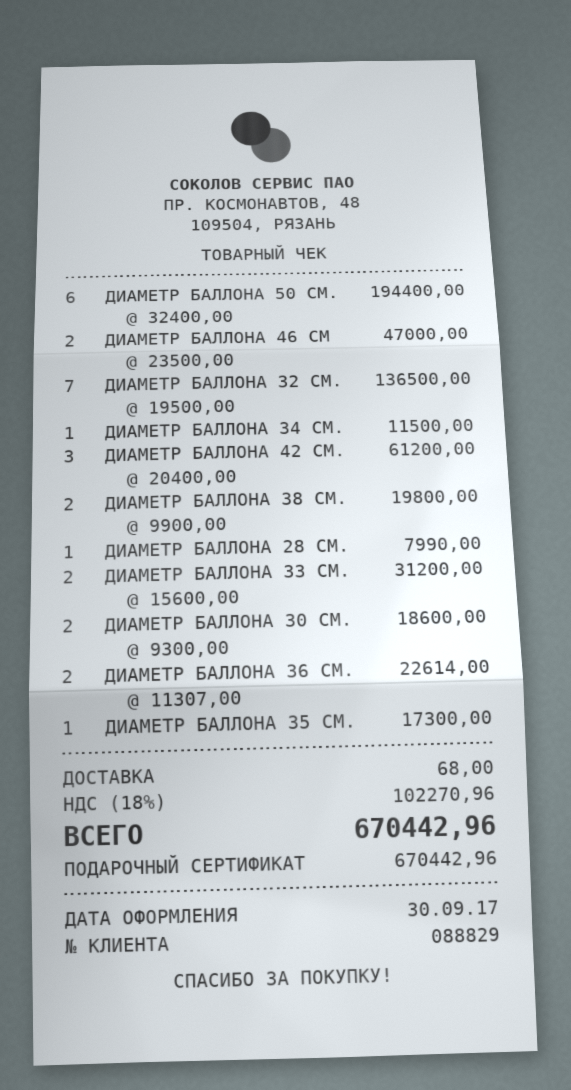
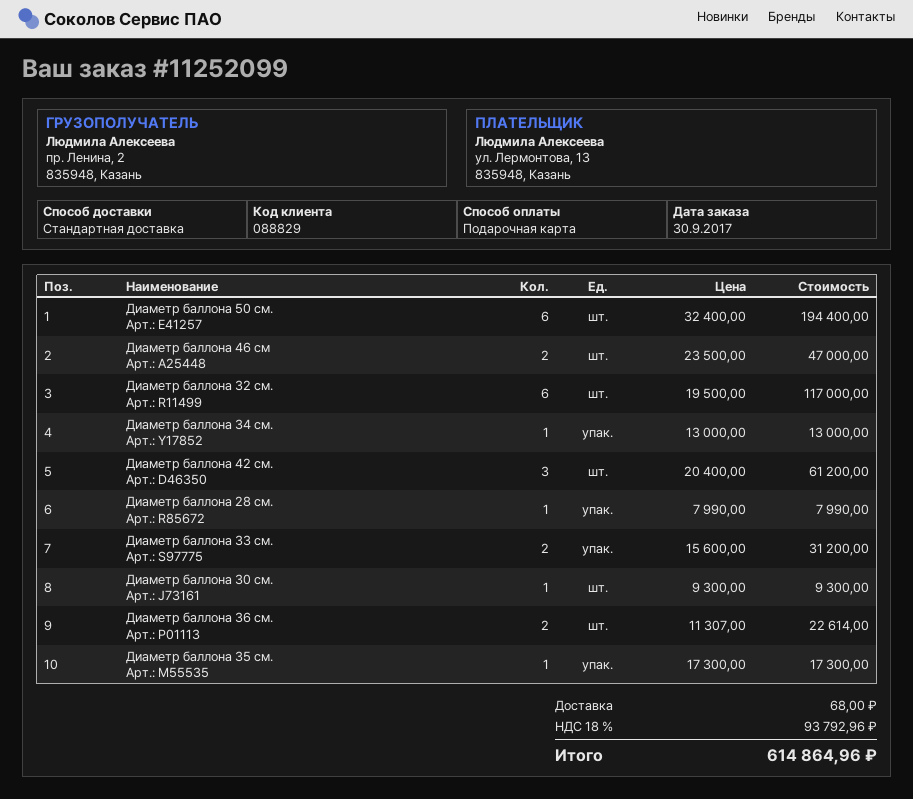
ДИАМЕТР БАЛЛОНА 32 СМ.: 7 x 19500.00 = 136500.00 -> 6 x 19500.00 = 117000.00
ДИАМЕТР БАЛЛОНА 34 СМ.: 1 x 11500.00 = 11500.00 -> 1 x 13000.00 = 13000.00
ДИАМЕТР БАЛЛОНА 38 СМ.: 2 x 9900.00 = 19800.00 -> none
ДИАМЕТР БАЛЛОНА 30 СМ.: 2 x 9300.00 = 18600.00 -> 1 x 9300.00 = 9300.00
tax: 18% = 102270.96 -> 18% = 93792.96
total: 670442.96 -> 614864.96

